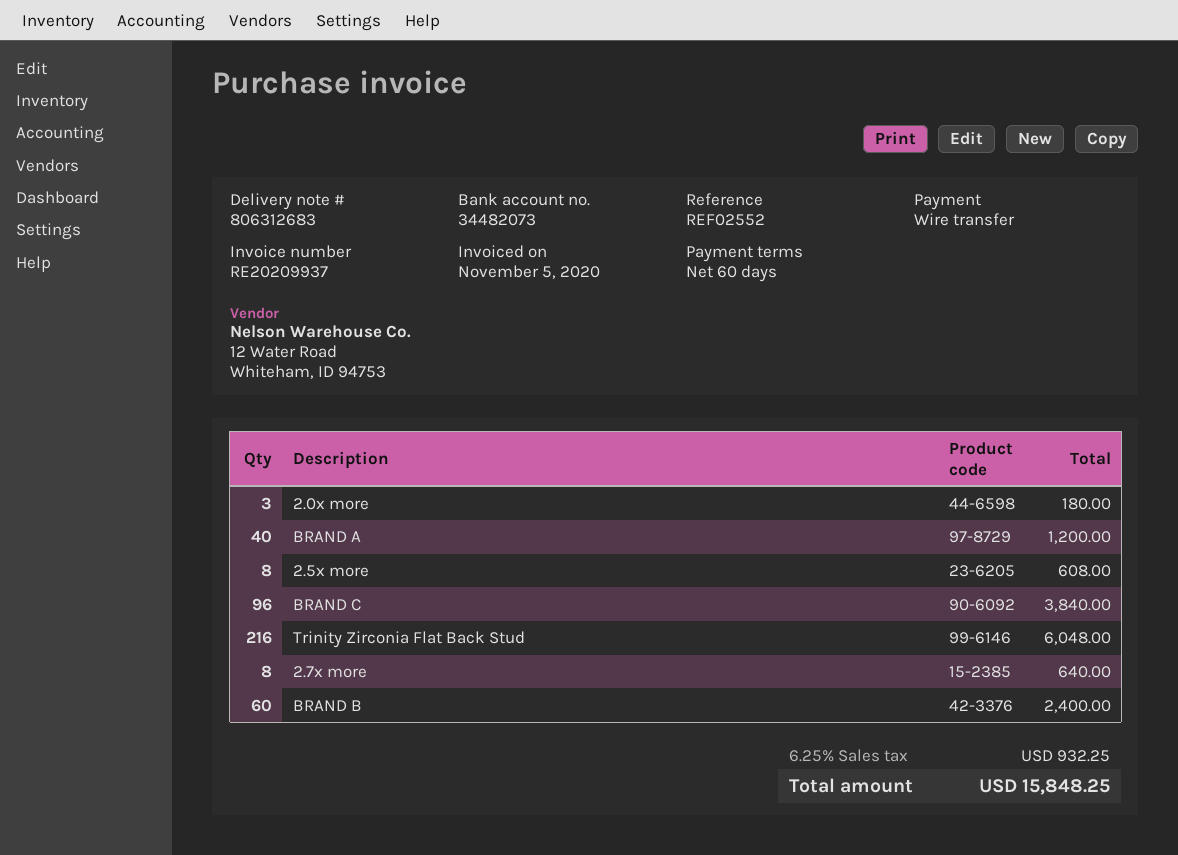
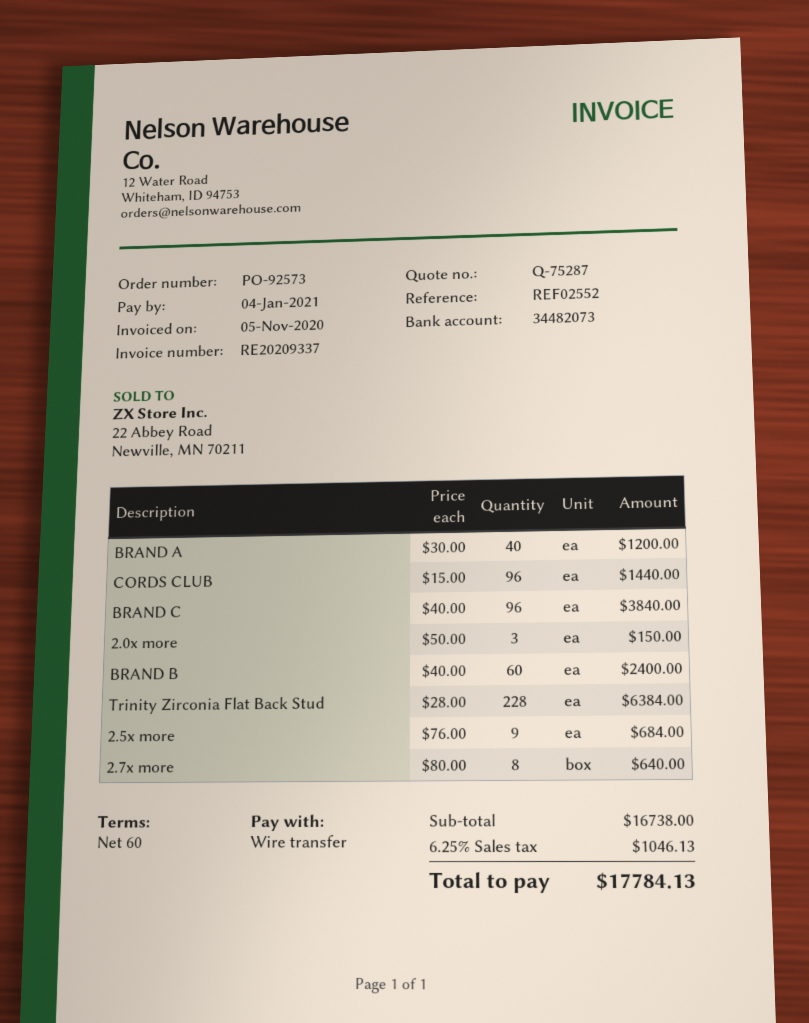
invoice number: RE20209937 -> RE20209337
2.0x more: 3 for 180.00 -> 3 for 150.00
2.5x more: 8 for 608.00 -> 9 for 684.00
Trinity Zirconia Flat Back Stud: 216 for 6048.00 -> 228 for 6384.00
CORDS CLUB: none -> 96 for 1440.00
tax: 6.25% = 932.25 -> 6.25% = 1046.13
total: 15848.25 -> 17784.13

